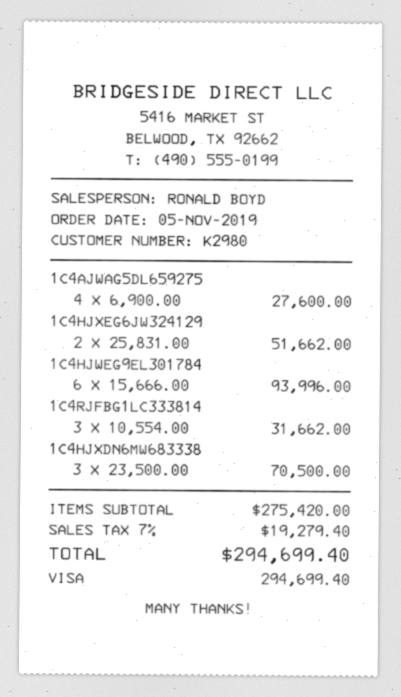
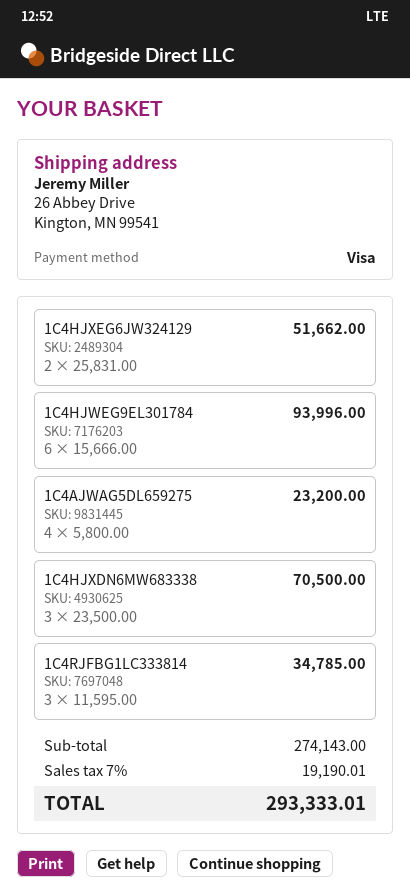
1C4AJWAG5DL659275: 4 x 6900.00 = 27600.00 -> 4 x 5800.00 = 23200.00
1C4RJFBG1LC333814: 3 x 10554.00 = 31662.00 -> 3 x 11595.00 = 34785.00
subtotal: 275420.00 -> 274143.00
tax: 7% = 19279.40 -> 7% = 19190.01
total: 294699.40 -> 293333.01

